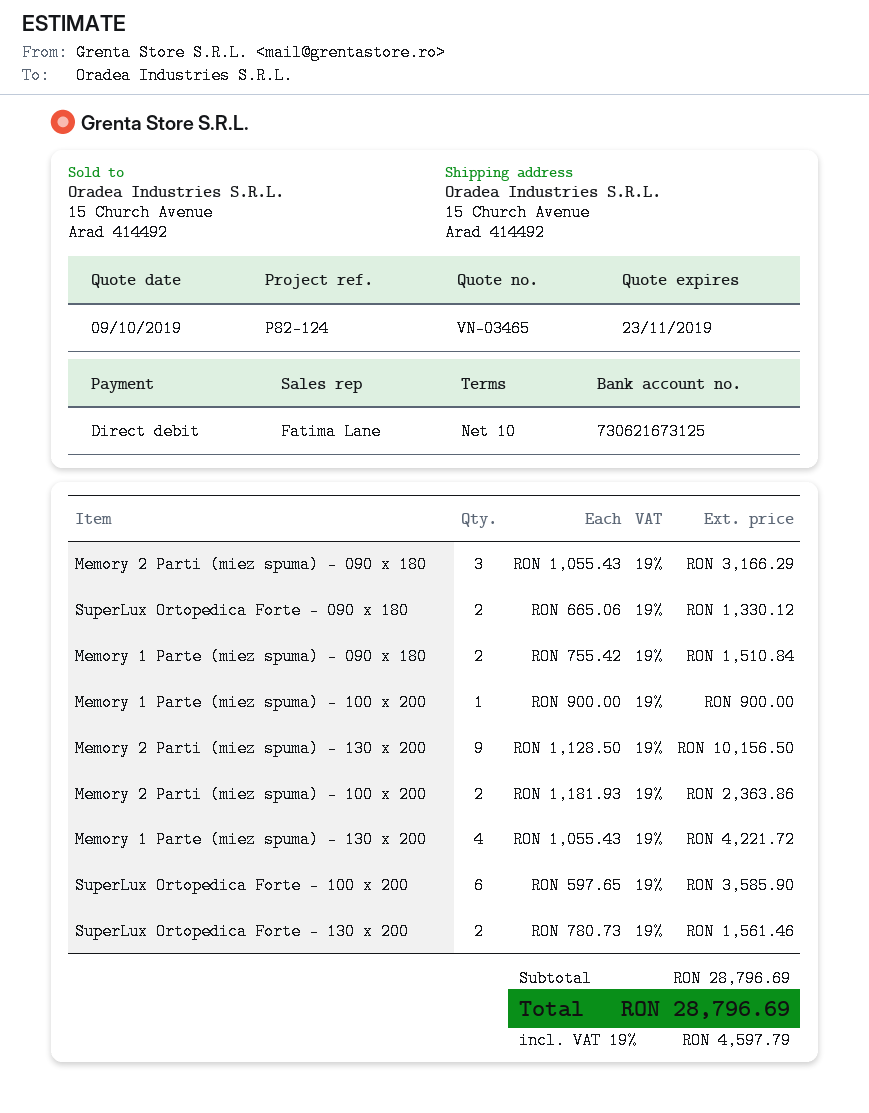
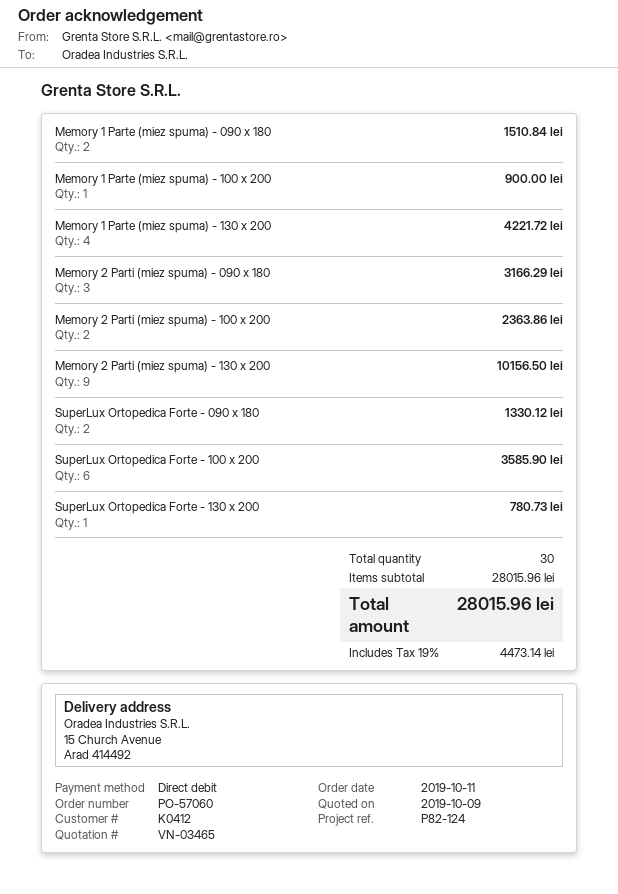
SuperLux Ortopedica Forte - 130 x 200: 2 for 1561.46 -> 1 for 780.73
subtotal: 28796.69 -> 28015.96
tax: 19% = 4597.79 -> 19% = 4473.14
total: 28796.69 -> 28015.96

